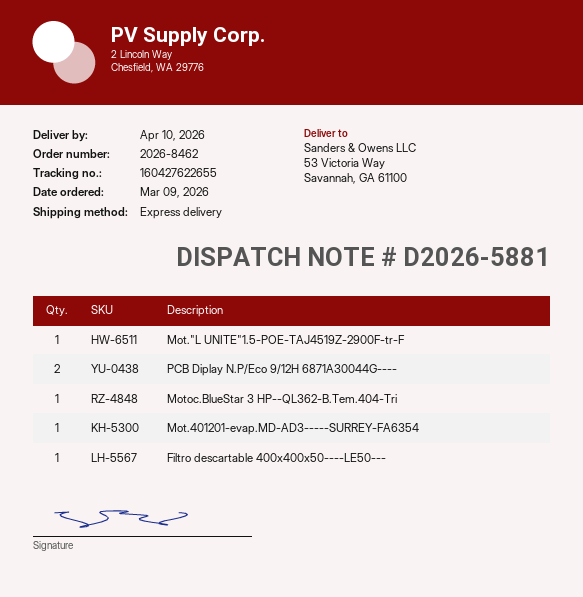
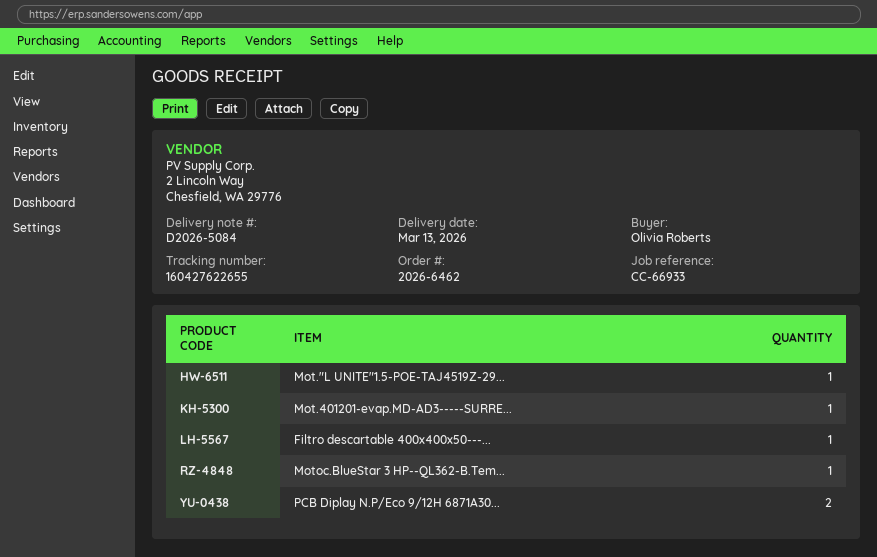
order number: 2026-8462 -> 2026-6462
delivery note number: D2026-5881 -> D2026-5084
delivery date: 2026-04-10 -> 2026-03-13

